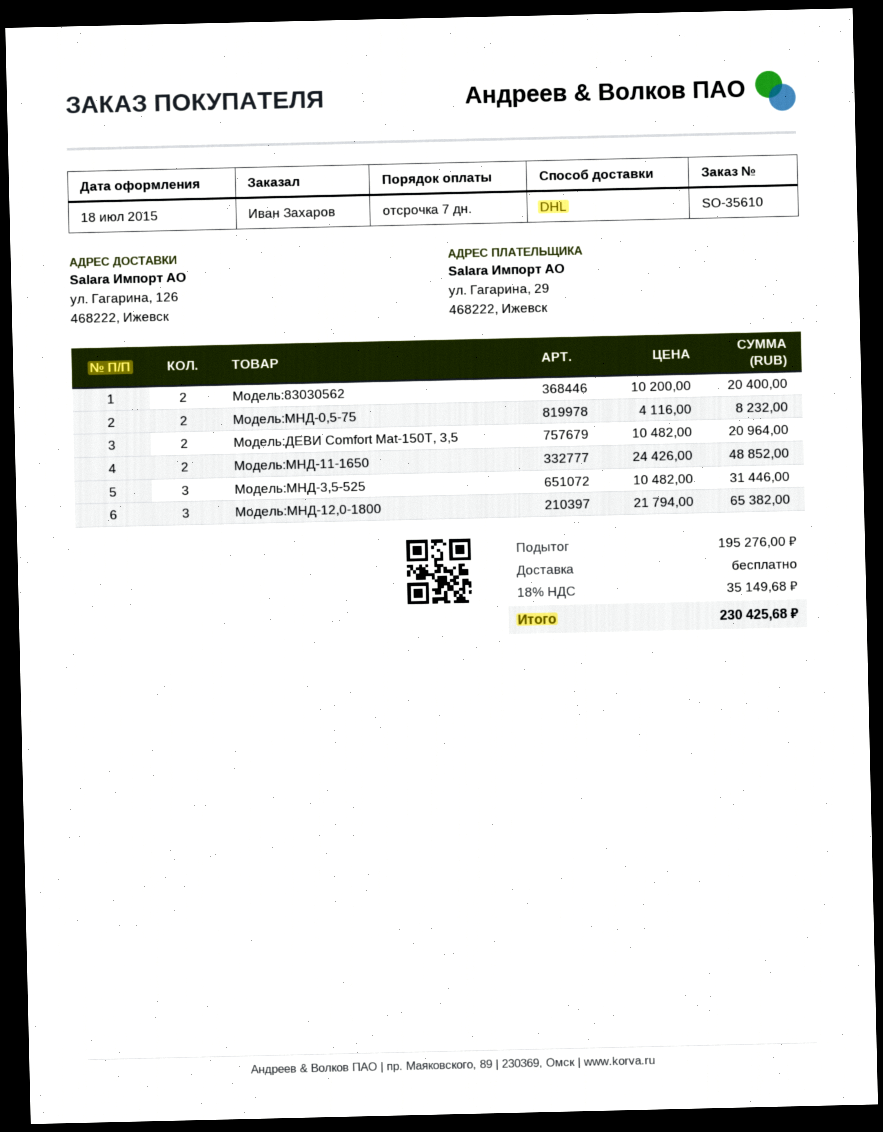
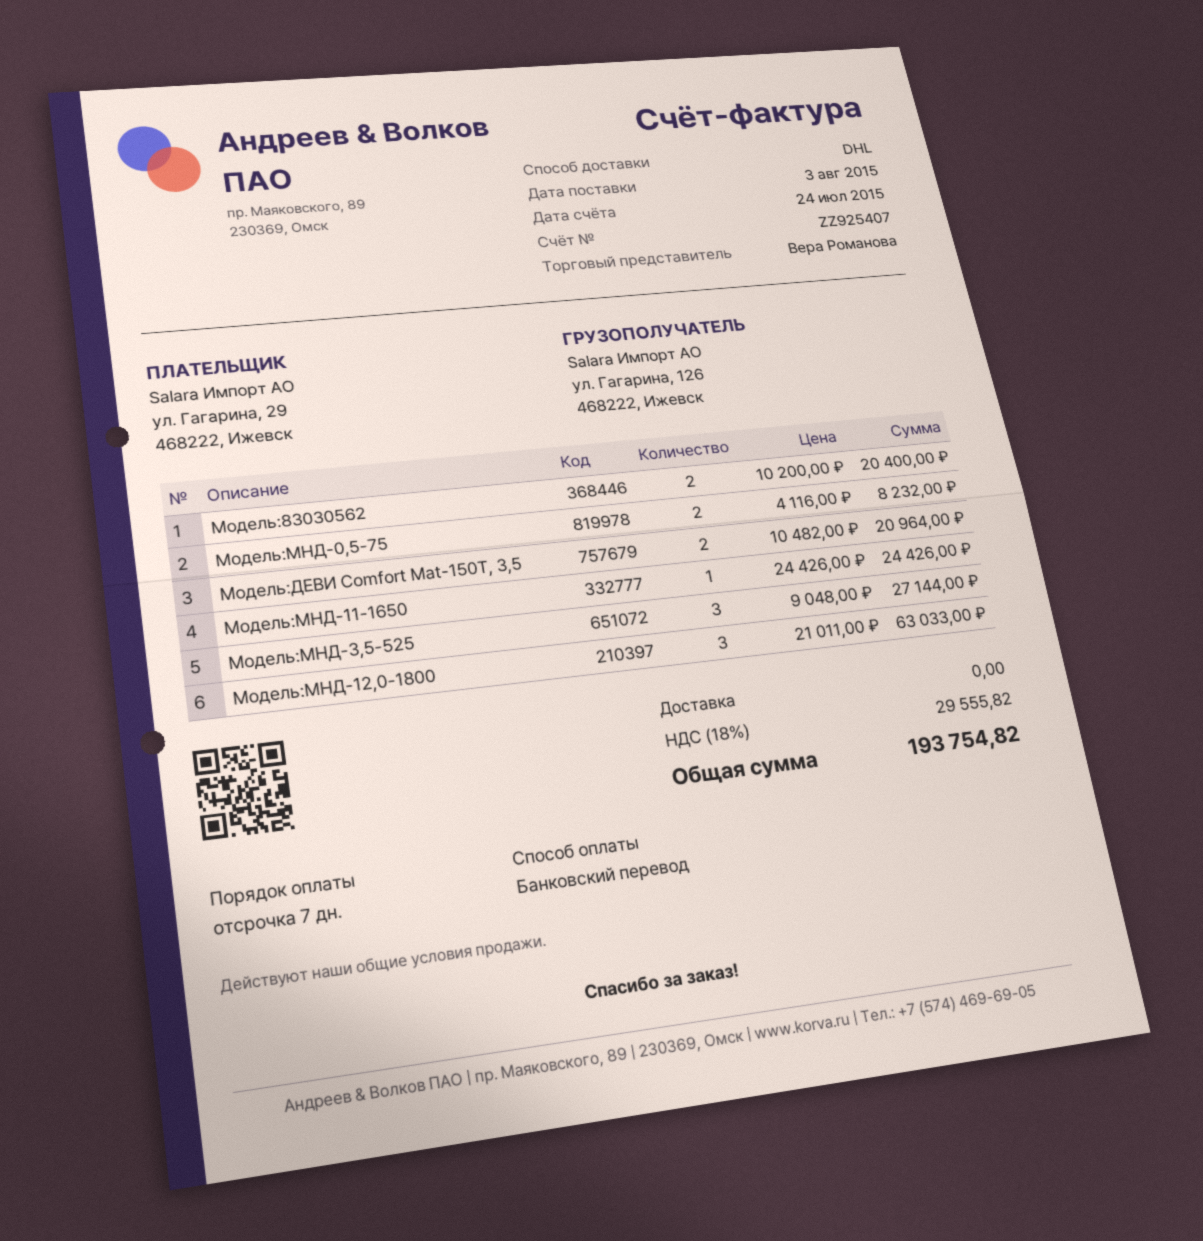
Модель:МНД-11-1650: 2 x 24426.00 = 48852.00 -> 1 x 24426.00 = 24426.00
Модель:МНД-3,5-525: 3 x 10482.00 = 31446.00 -> 3 x 9048.00 = 27144.00
Модель:МНД-12,0-1800: 3 x 21794.00 = 65382.00 -> 3 x 21011.00 = 63033.00
tax: 18% = 35149.68 -> 18% = 29555.82
total: 230425.68 -> 193754.82

